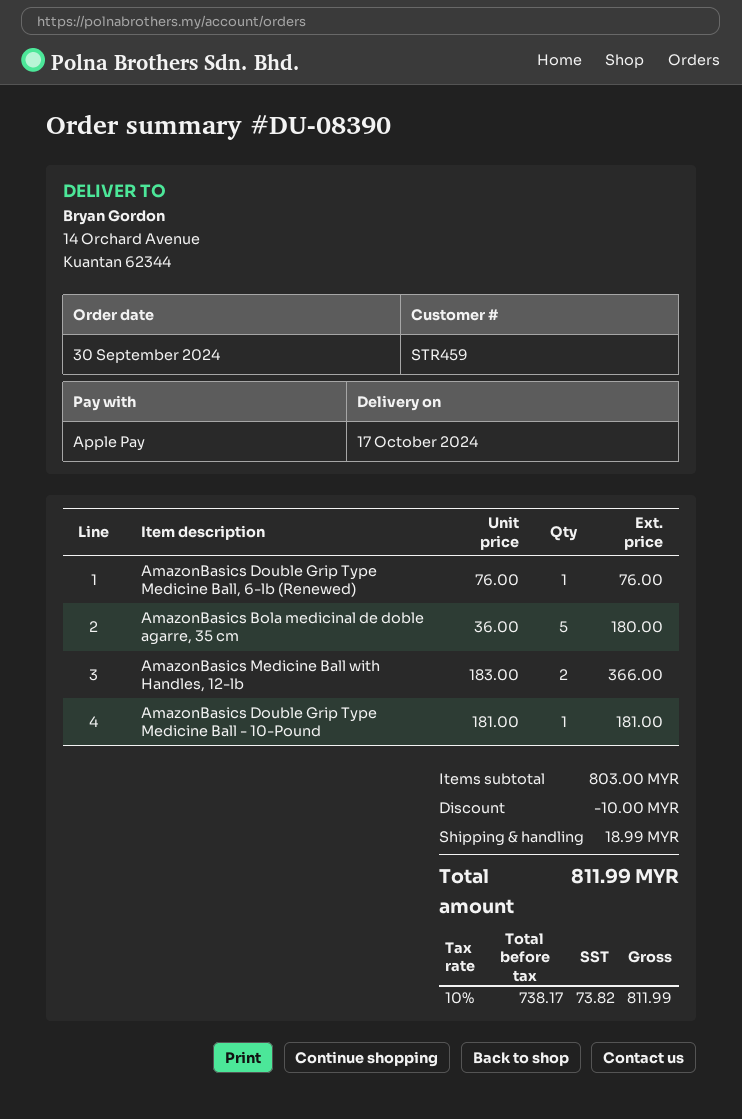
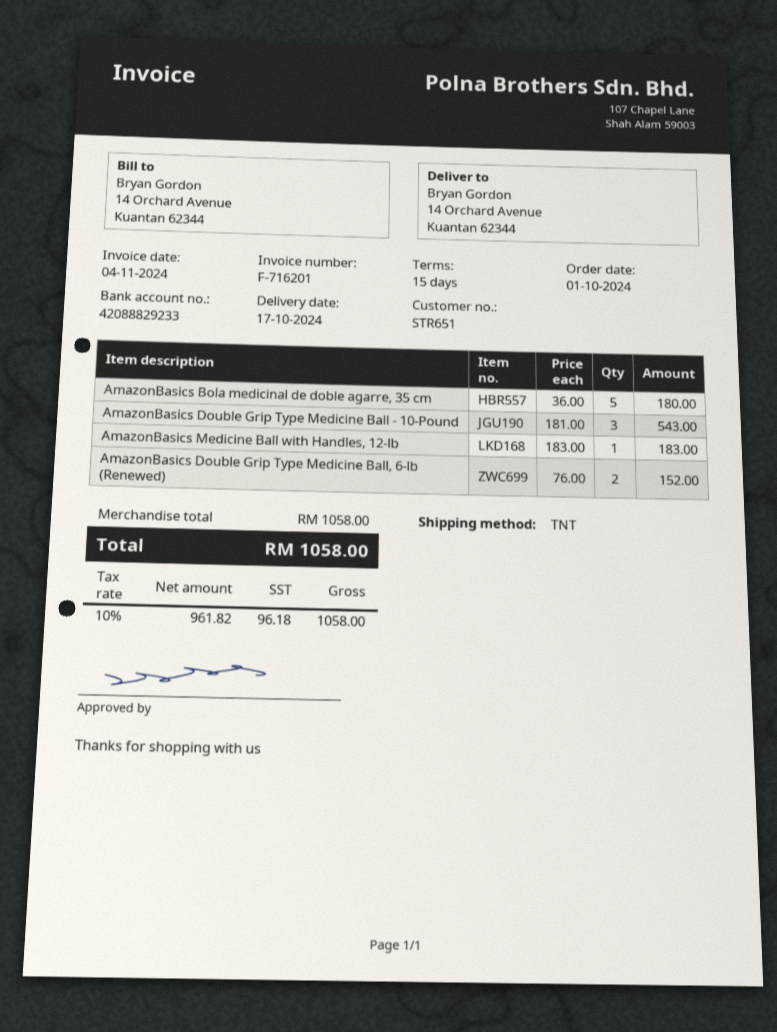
order date: 2024-09-30 -> 2024-10-01
customer number: STR459 -> STR651
AmazonBasics Double Grip Type Medicine Ball, 6-lb (Renewed): 1 x 76.00 = 76.00 -> 2 x 76.00 = 152.00
AmazonBasics Medicine Ball with Handles, 12-lb: 2 x 183.00 = 366.00 -> 1 x 183.00 = 183.00
AmazonBasics Double Grip Type Medicine Ball - 10-Pound: 1 x 181.00 = 181.00 -> 3 x 181.00 = 543.00
subtotal: 803.00 -> 1058.00
discount: 10.00 -> none
shipping: 18.99 -> none
net: 738.17 -> 961.82
tax: 10% = 73.82 -> 10% = 96.18
total: 811.99 -> 1058.00

